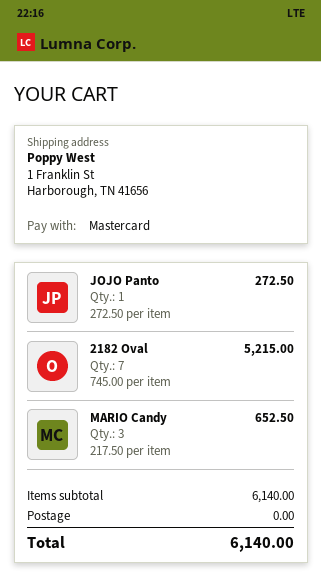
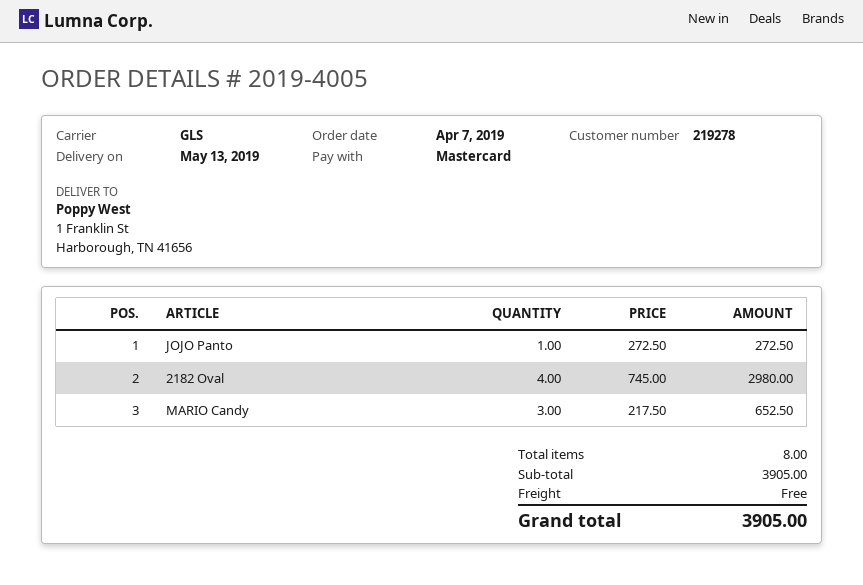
2182 Oval: 7 x 745.00 = 5215.00 -> 4 x 745.00 = 2980.00
subtotal: 6140.00 -> 3905.00
total: 6140.00 -> 3905.00

